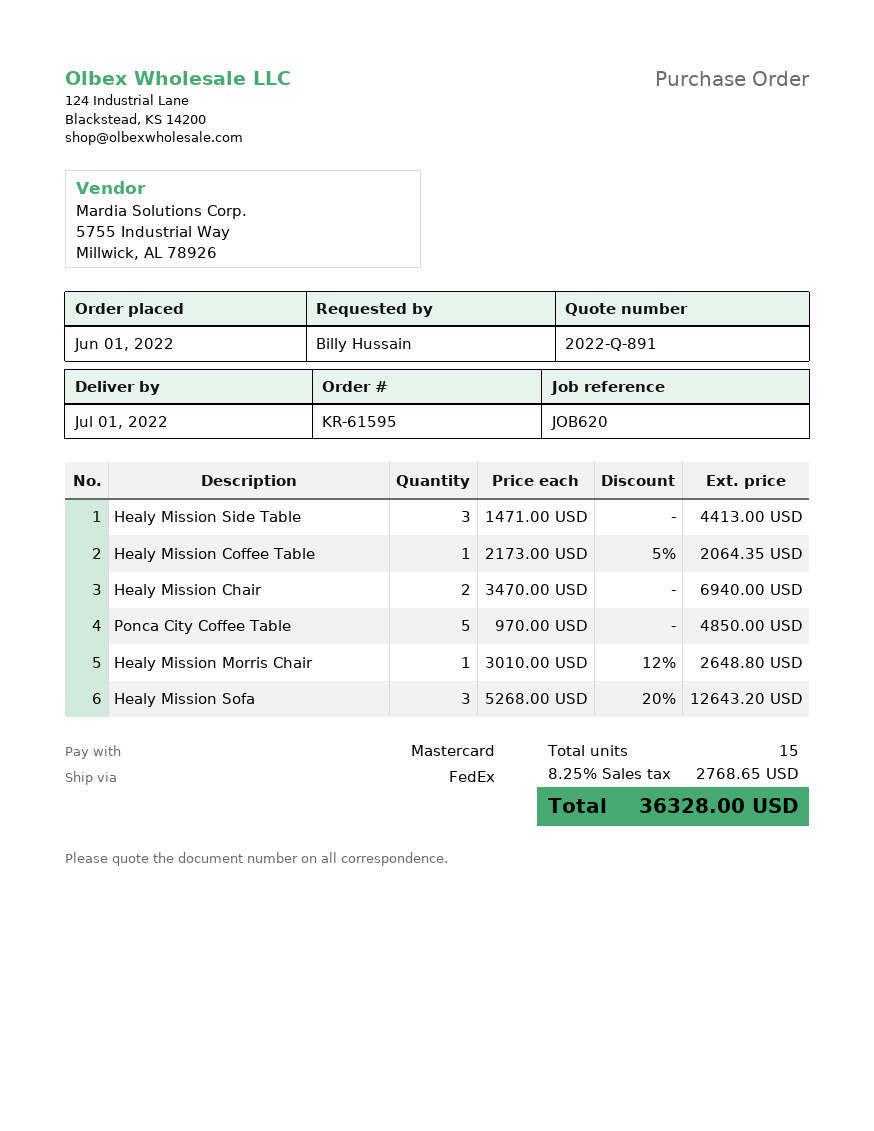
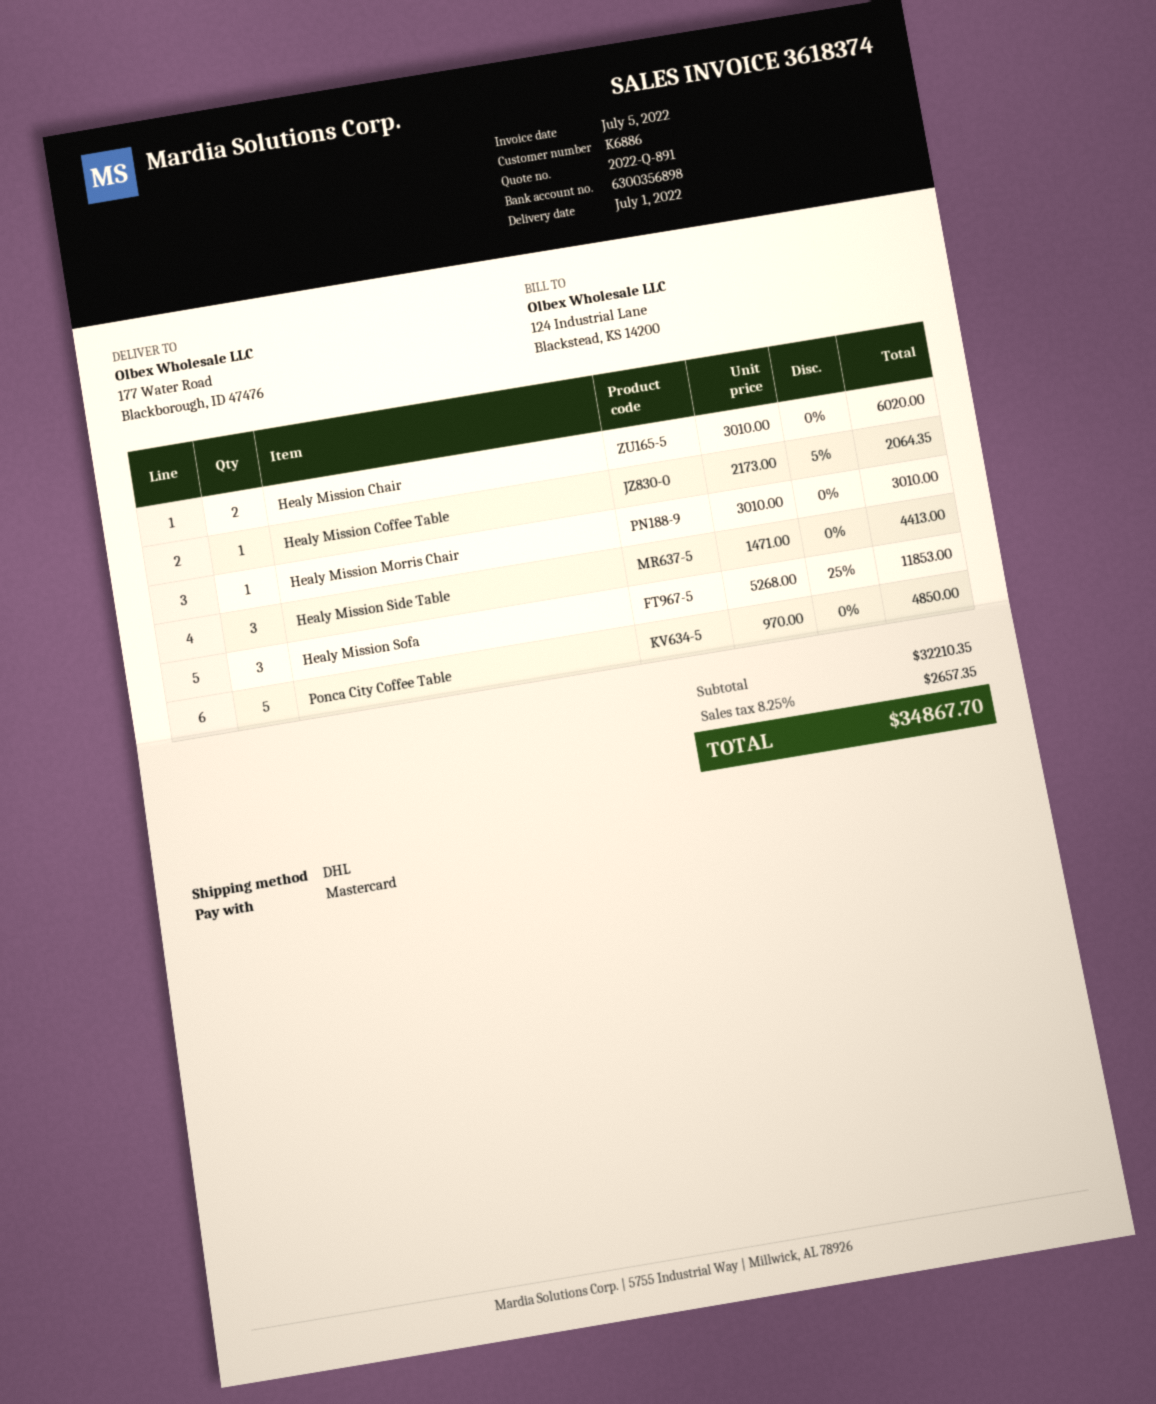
shipping method: FedEx -> DHL
Healy Mission Chair: 2 x 3470.00 = 6940.00 -> 2 x 3010.00 = 6020.00
Healy Mission Morris Chair: 1 x 3010.00 - 12% = 2648.80 -> 1 x 3010.00 = 3010.00
Healy Mission Sofa: 3 x 5268.00 - 20% = 12643.20 -> 3 x 5268.00 - 25% = 11853.00
tax: 8.25% = 2768.65 -> 8.25% = 2657.35
total: 36328.00 -> 34867.70

